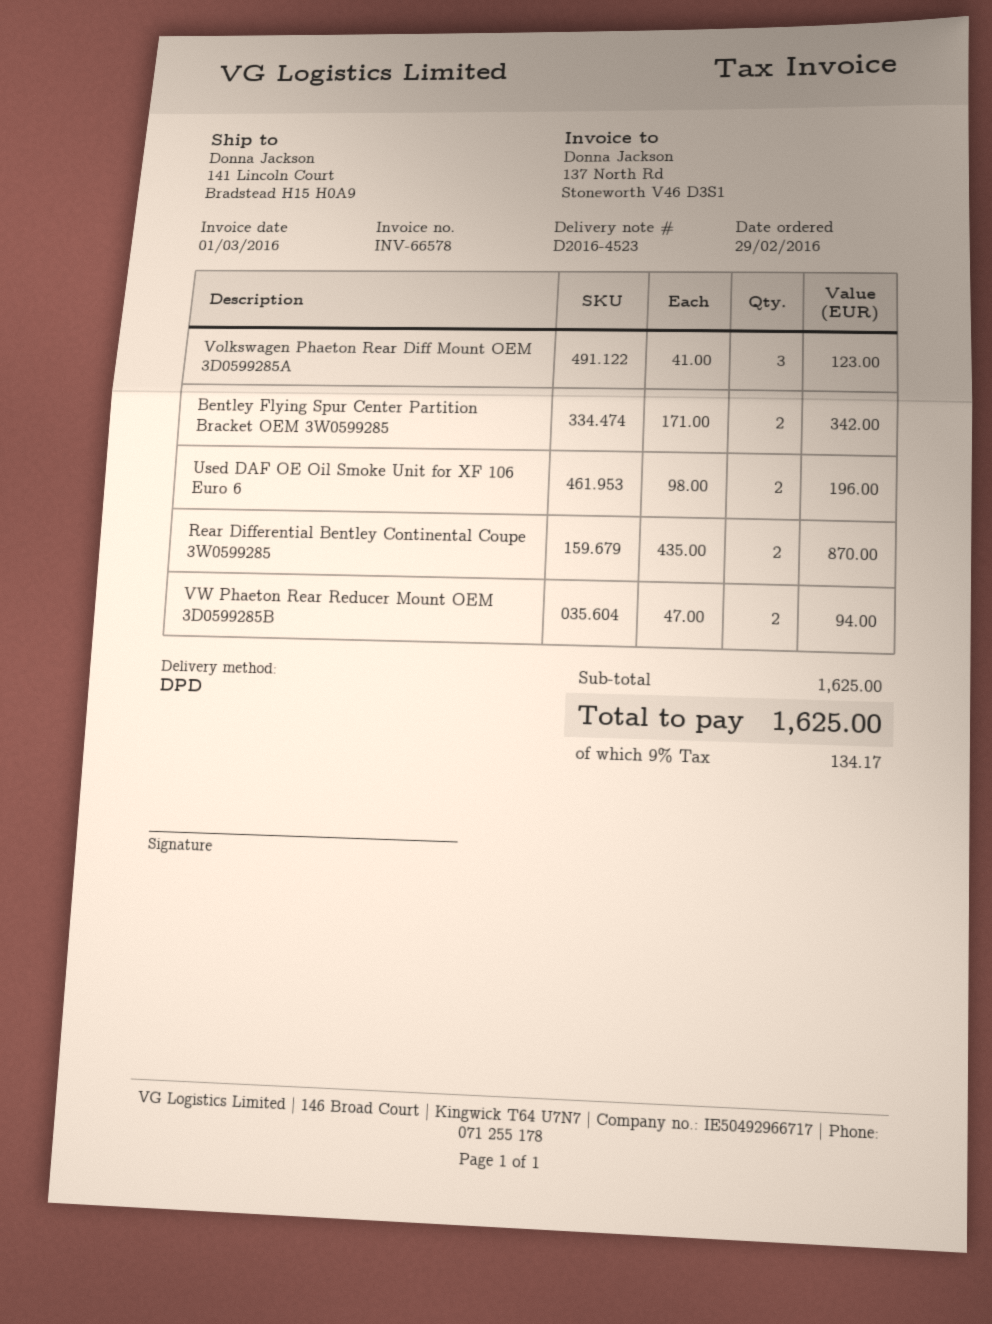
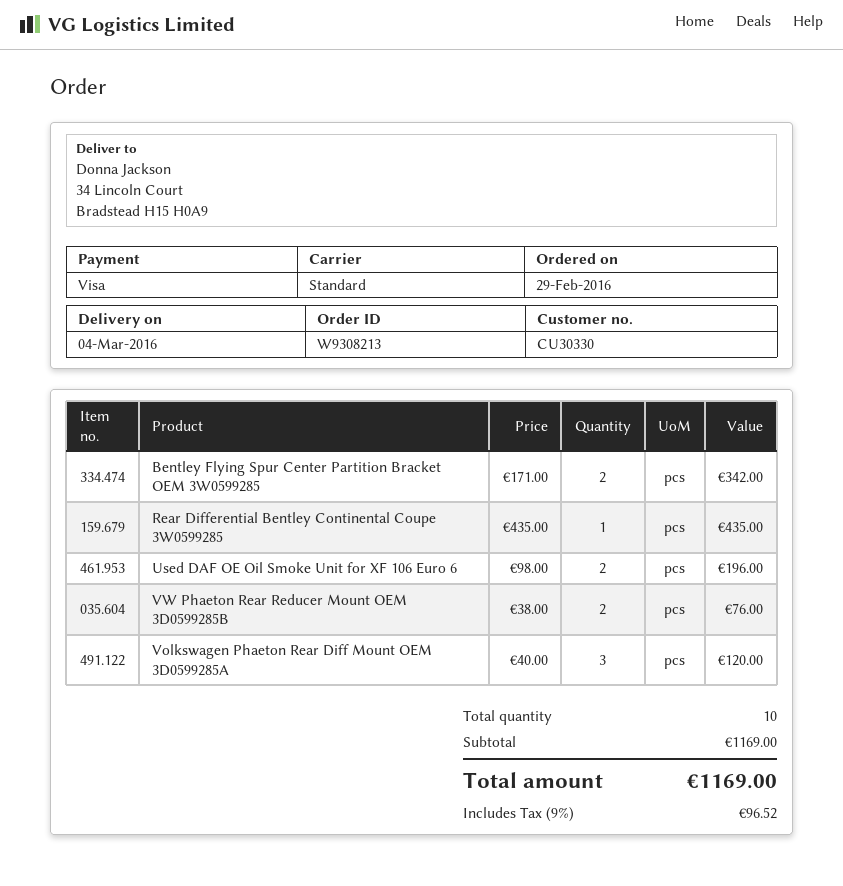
shipping method: DPD -> standard
ship to: 141 Lincoln Court, Bradstead H15 H0A9 -> 34 Lincoln Court, Bradstead H15 H0A9
Volkswagen Phaeton Rear Diff Mount OEM 3D0599285A: 3 x 41.00 = 123.00 -> 3 x 40.00 = 120.00
Rear Differential Bentley Continental Coupe 3W0599285: 2 x 435.00 = 870.00 -> 1 x 435.00 = 435.00
VW Phaeton Rear Reducer Mount OEM 3D0599285B: 2 x 47.00 = 94.00 -> 2 x 38.00 = 76.00
subtotal: 1625.00 -> 1169.00
tax: 9% = 134.17 -> 9% = 96.52
total: 1625.00 -> 1169.00

